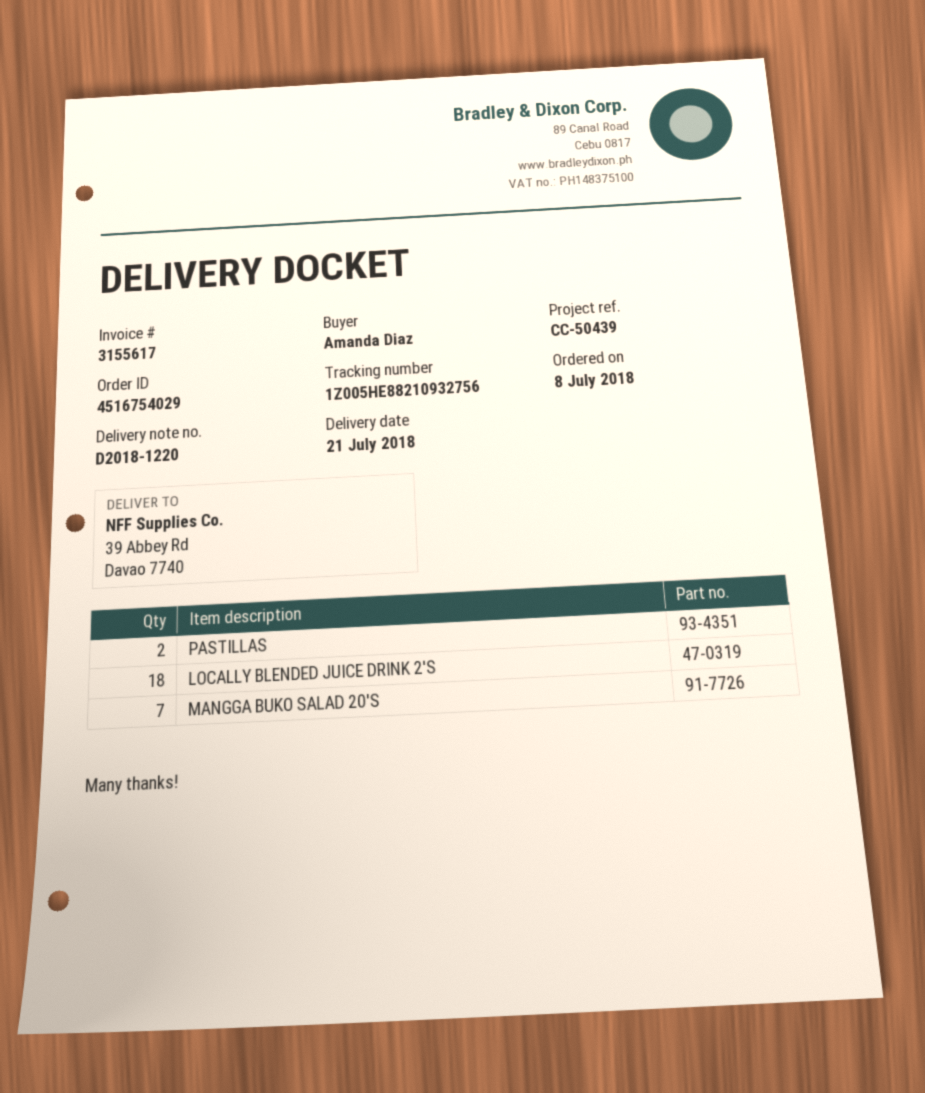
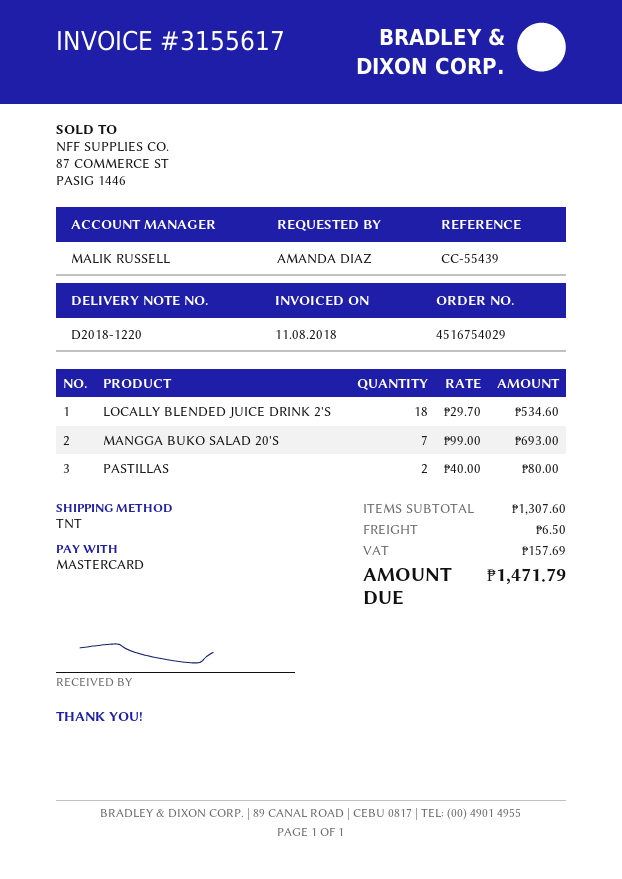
reference: CC-50439 -> CC-55439

